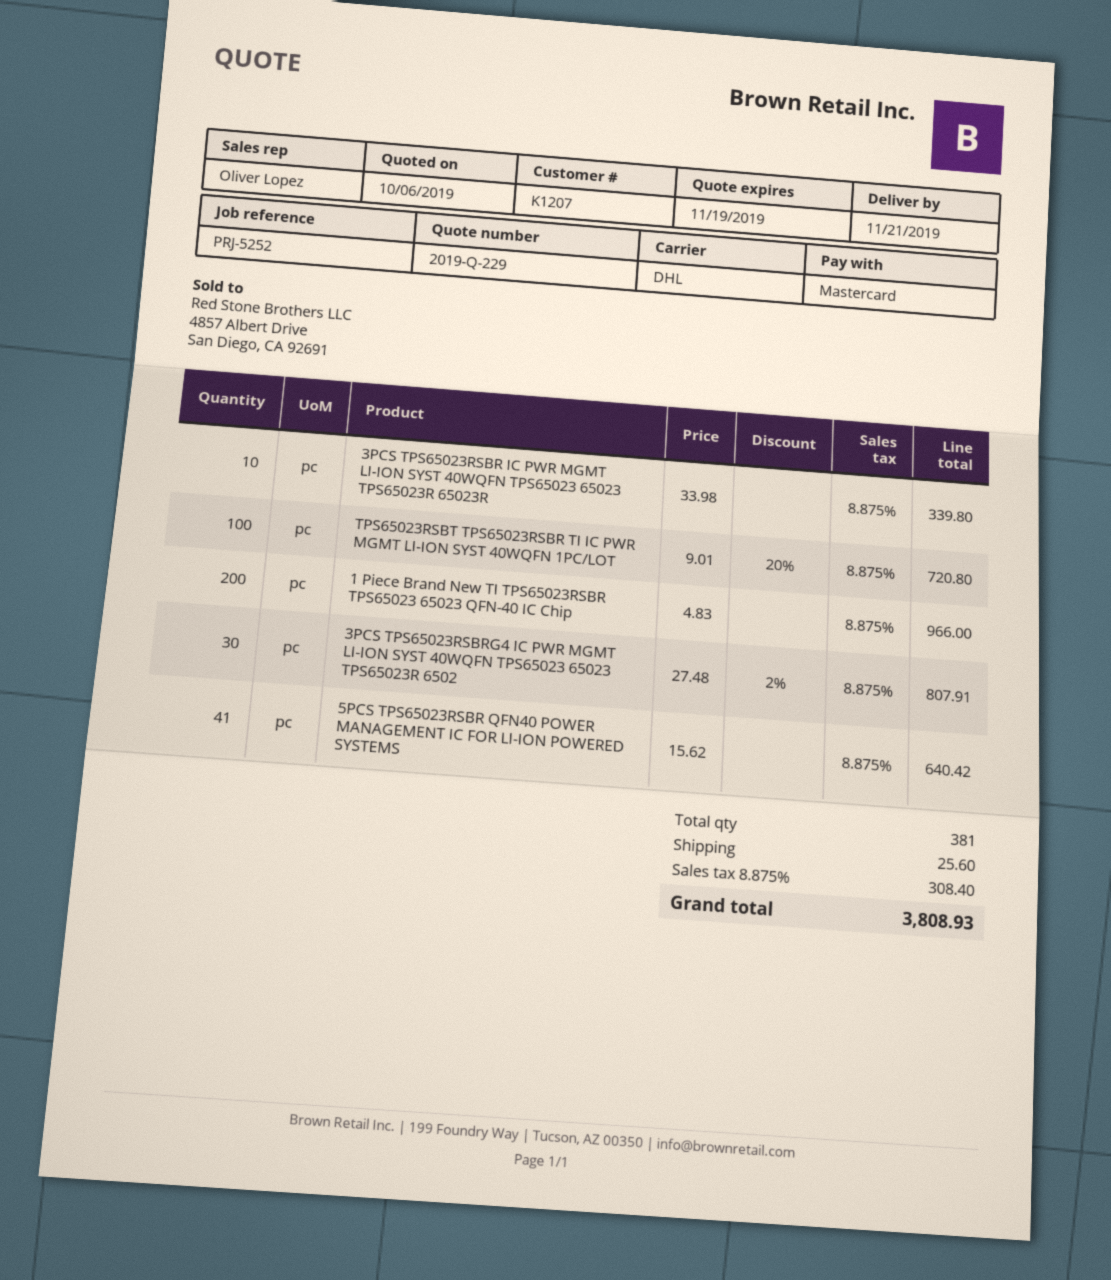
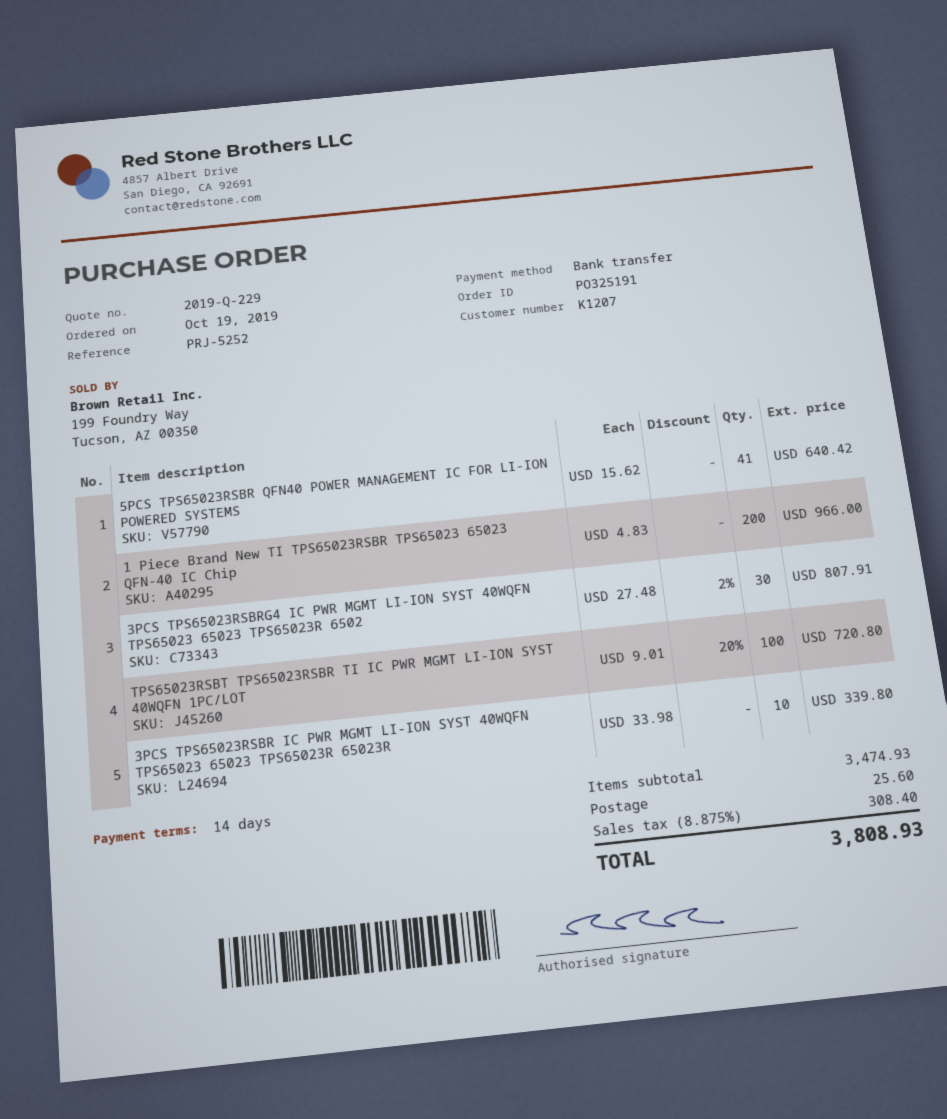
payment method: Mastercard -> bank transfer

